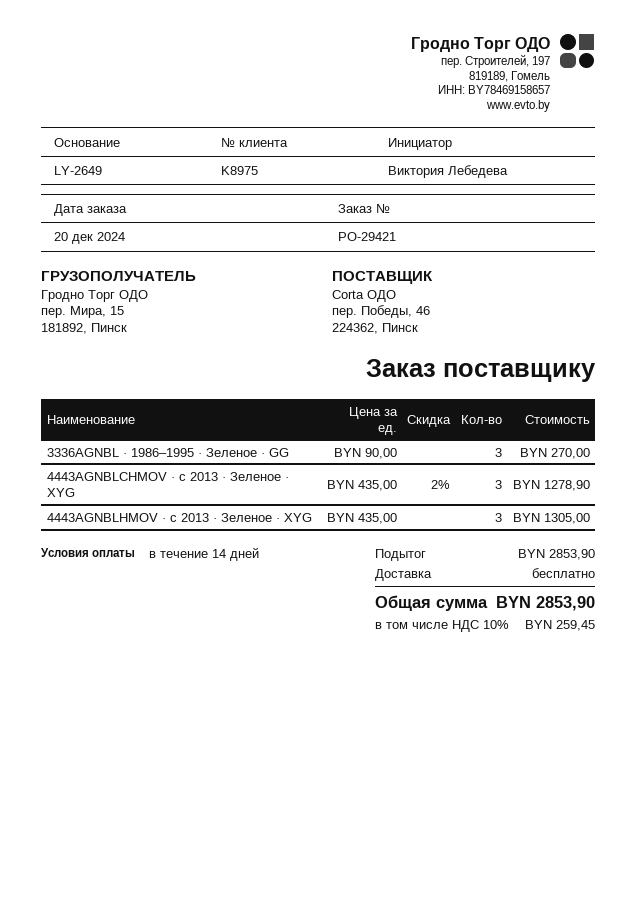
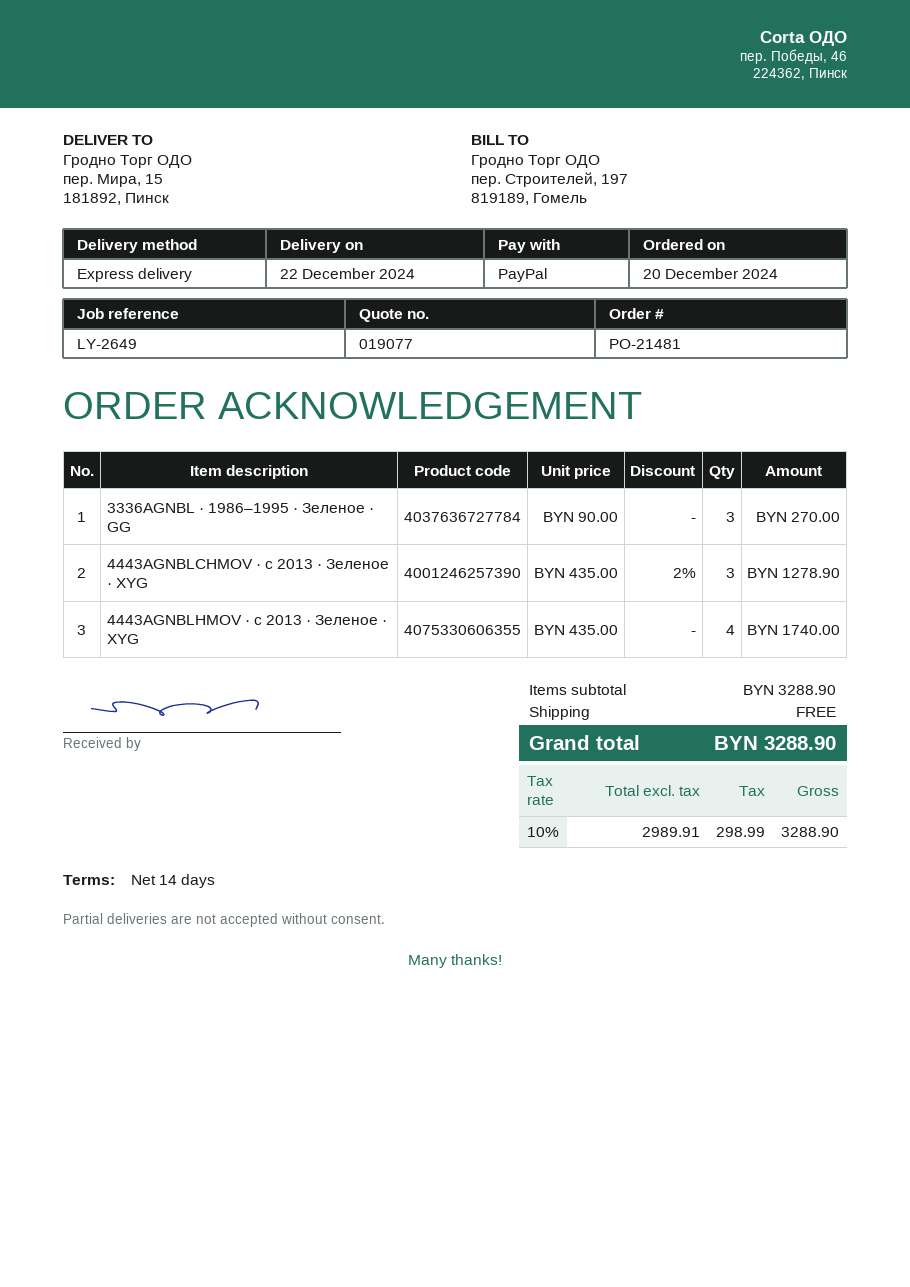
order number: PO-29421 -> PO-21481
4443AGNBLHMOV · с 2013 · Зеленое · XYG: 3 x 435.00 = 1305.00 -> 4 x 435.00 = 1740.00
subtotal: 2853.90 -> 3288.90
tax: 10% = 259.45 -> 10% = 298.99
total: 2853.90 -> 3288.90

